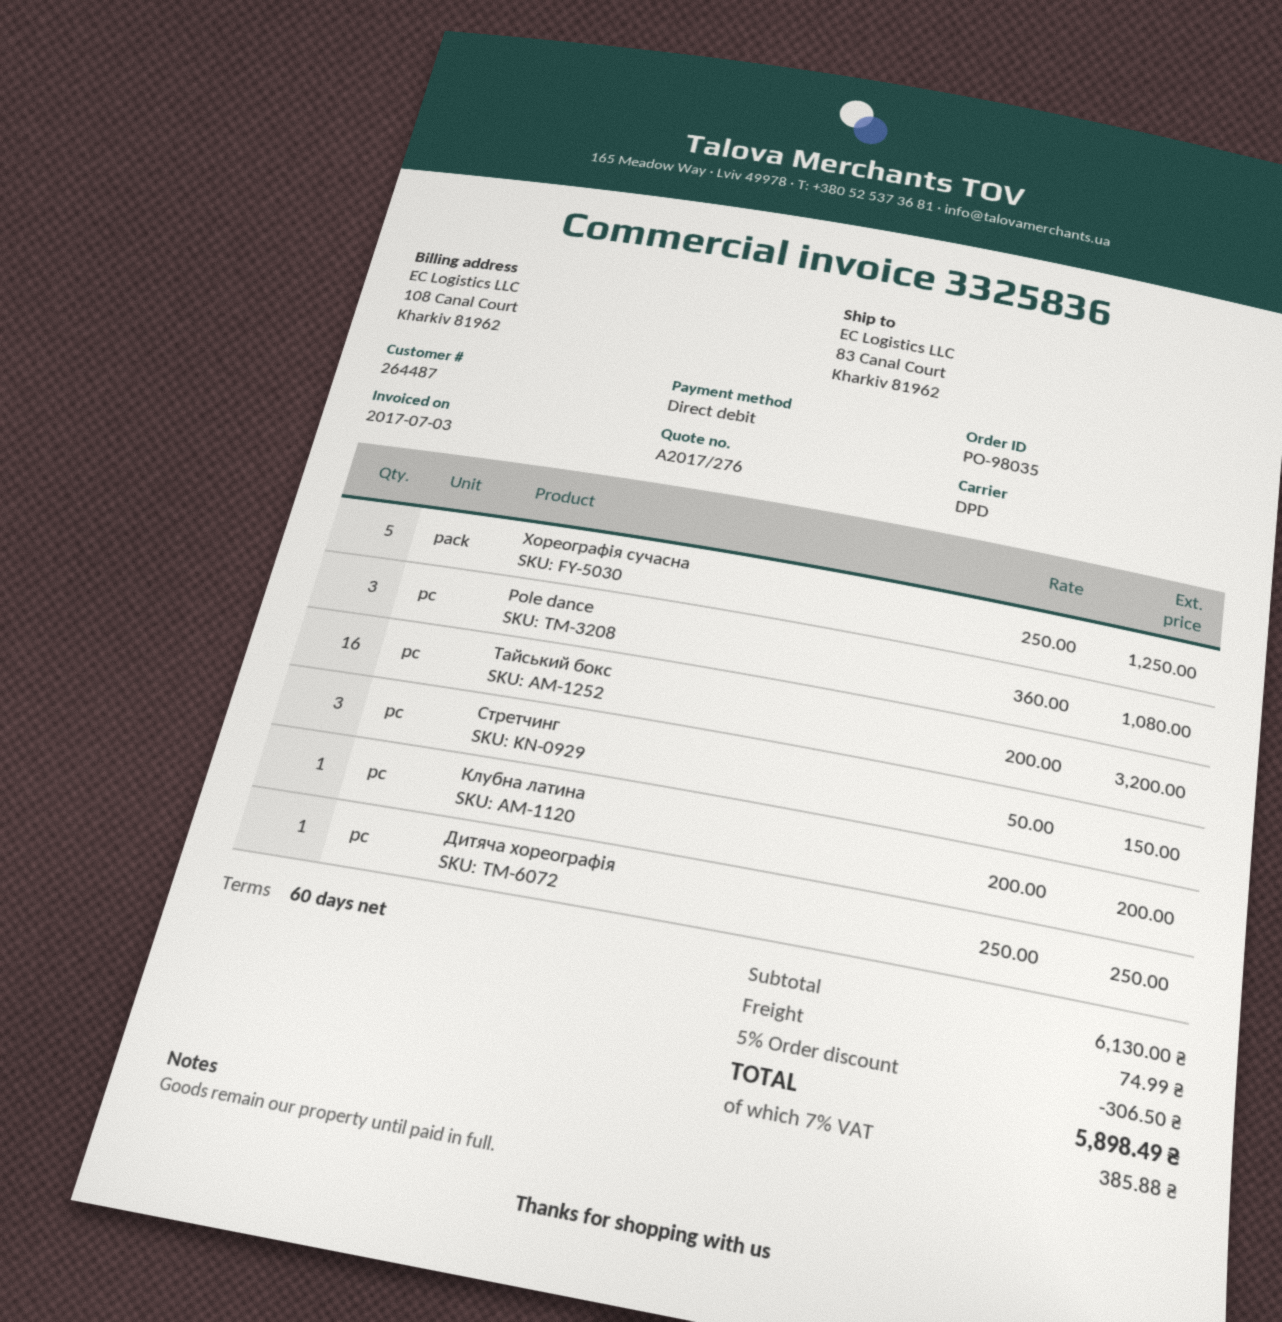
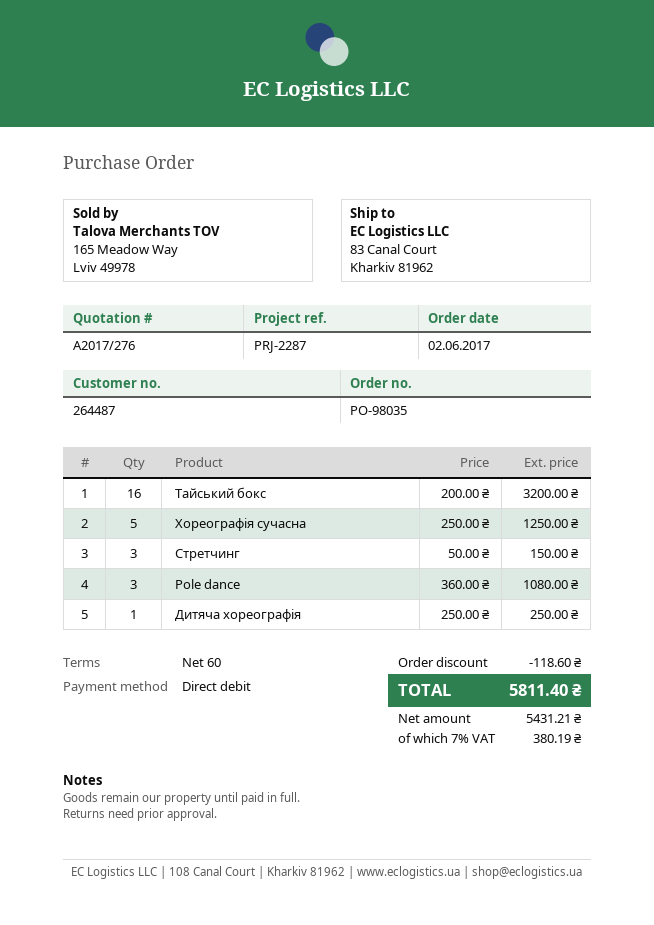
Клубна латина: 1 x 200.00 = 200.00 -> none
discount: 306.50 -> 118.60
shipping: 74.99 -> none
tax: 7% = 385.88 -> 7% = 380.19
total: 5898.49 -> 5811.40

